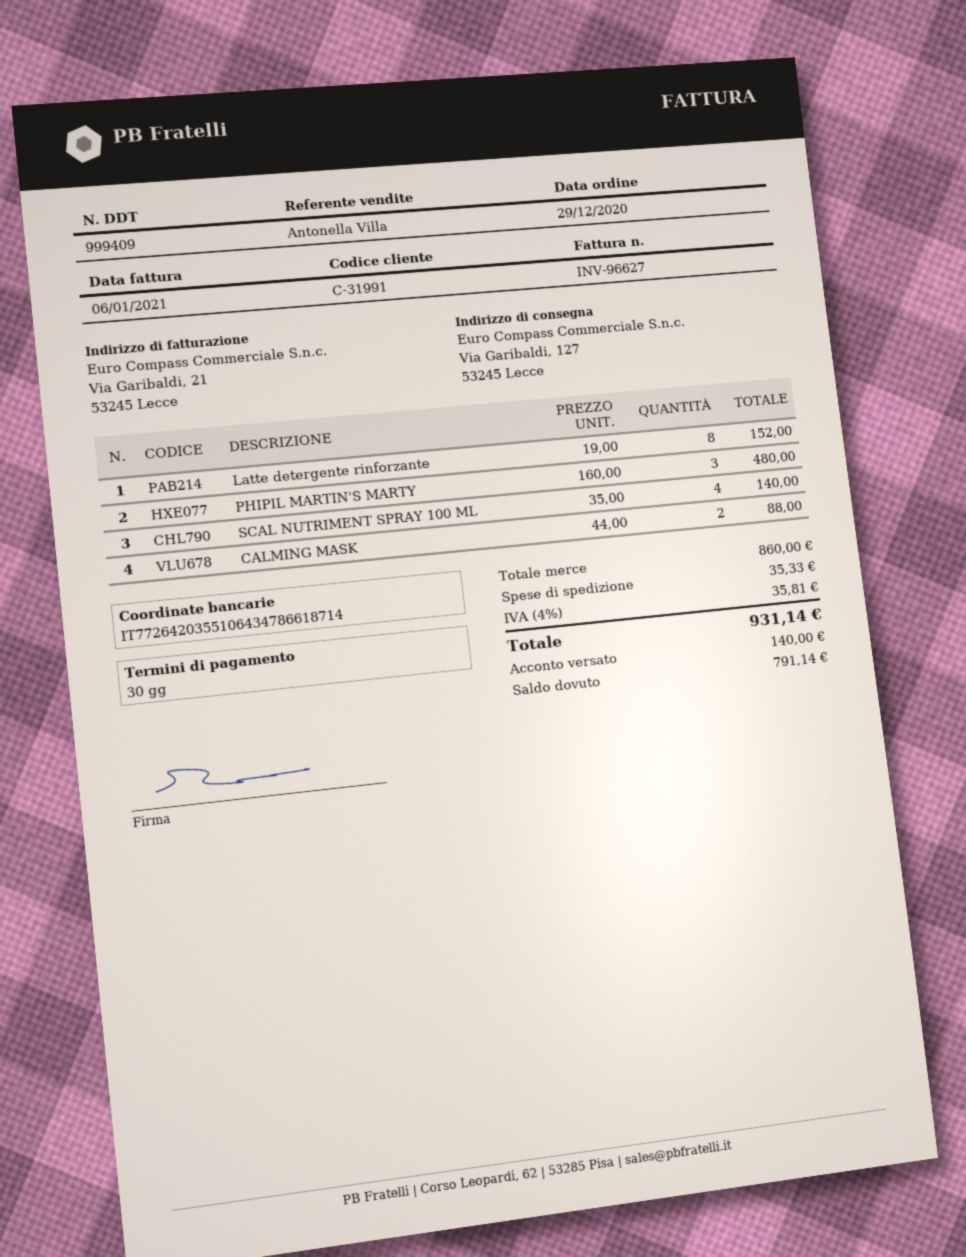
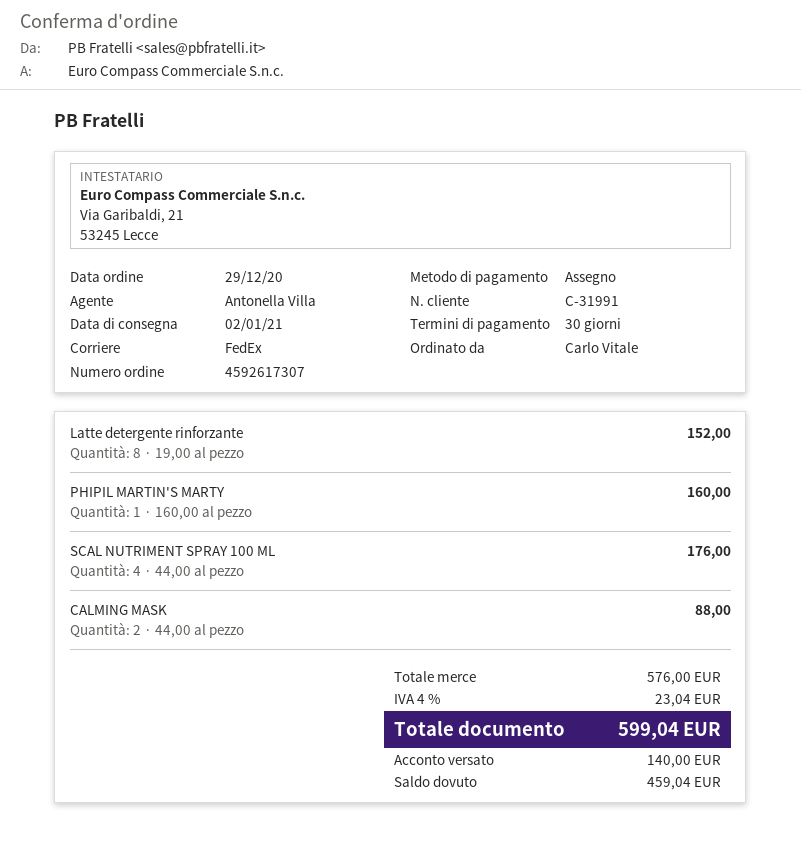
PHIPIL MARTIN'S MARTY: 3 x 160.00 = 480.00 -> 1 x 160.00 = 160.00
SCAL NUTRIMENT SPRAY 100 ML: 4 x 35.00 = 140.00 -> 4 x 44.00 = 176.00
subtotal: 860.00 -> 576.00
shipping: 35.33 -> none
tax: 4% = 35.81 -> 4% = 23.04
total: 931.14 -> 599.04
balance: 791.14 -> 459.04

